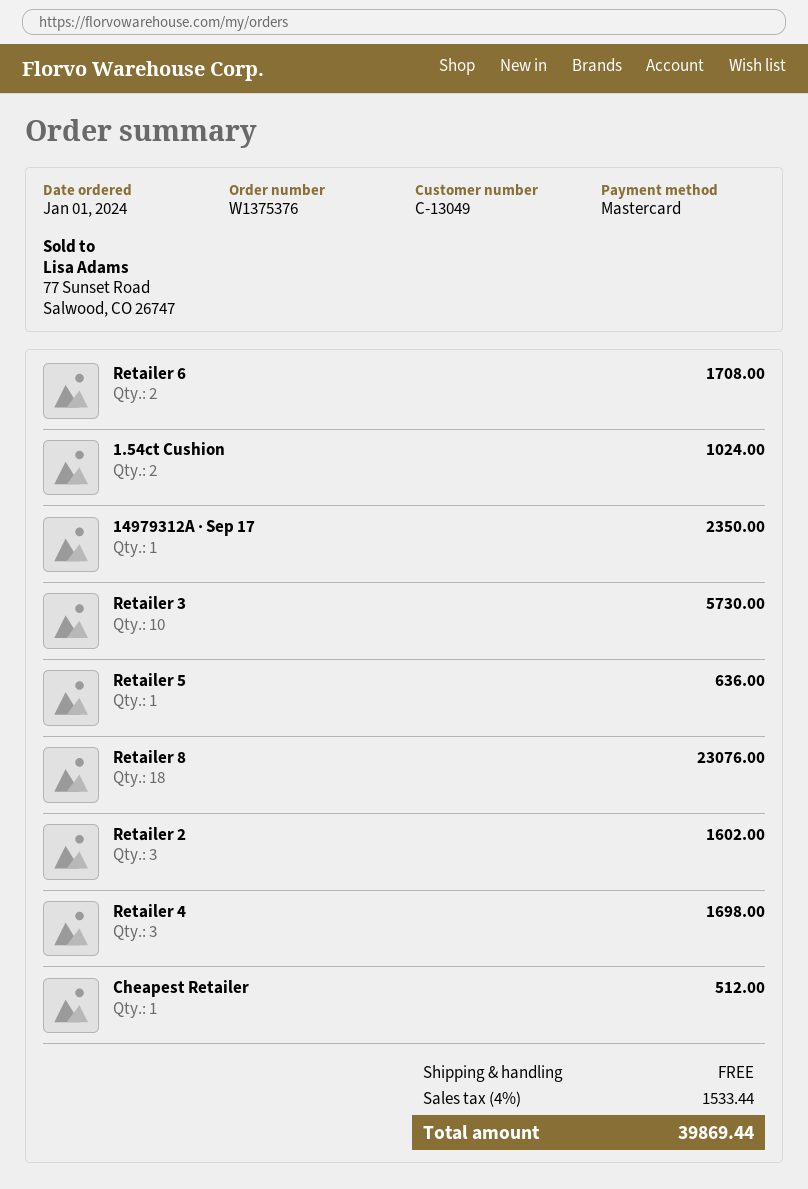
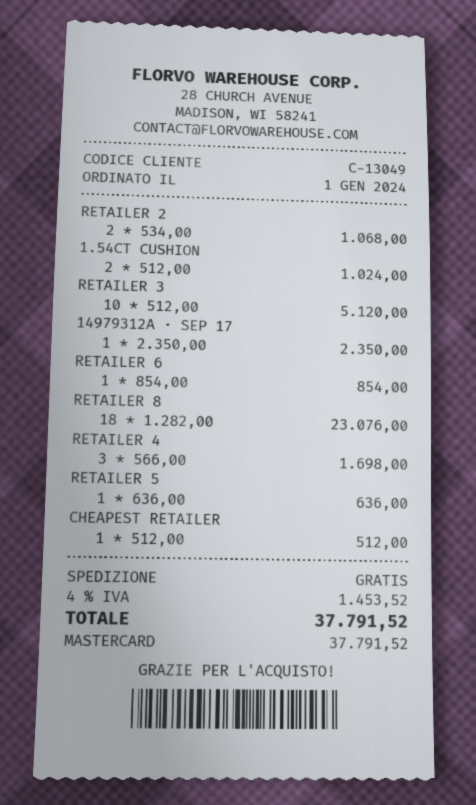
Retailer 6: 2 for 1708.00 -> 1 for 854.00
Retailer 3: 10 for 5730.00 -> 10 for 5120.00
Retailer 2: 3 for 1602.00 -> 2 for 1068.00
tax: 4% = 1533.44 -> 4% = 1453.52
total: 39869.44 -> 37791.52

